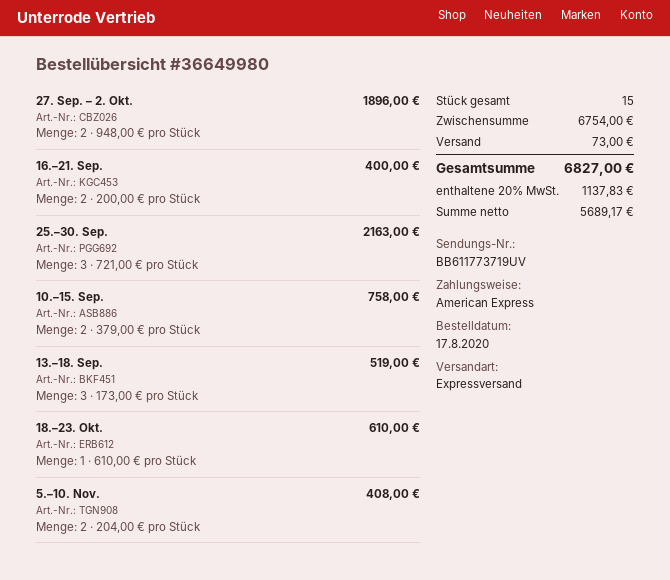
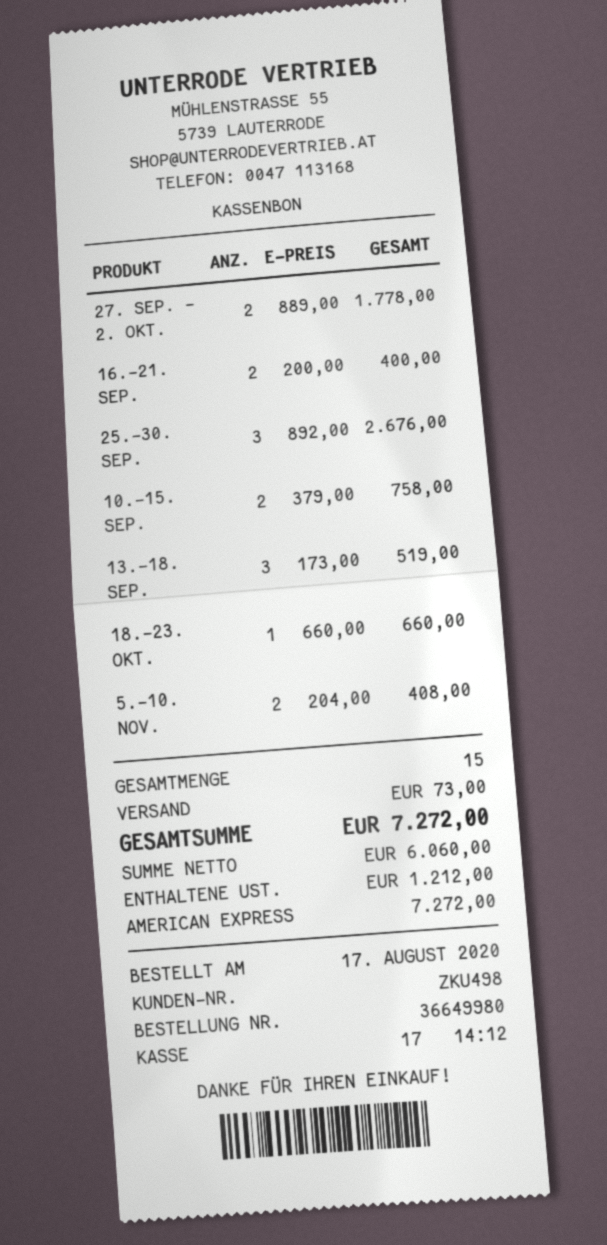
27. Sep. – 2. Okt.: 2 x 948.00 = 1896.00 -> 2 x 889.00 = 1778.00
25.–30. Sep.: 3 x 721.00 = 2163.00 -> 3 x 892.00 = 2676.00
18.–23. Okt.: 1 x 610.00 = 610.00 -> 1 x 660.00 = 660.00
net: 5689.17 -> 6060.00
tax: 1137.83 -> 1212.00
total: 6827.00 -> 7272.00

